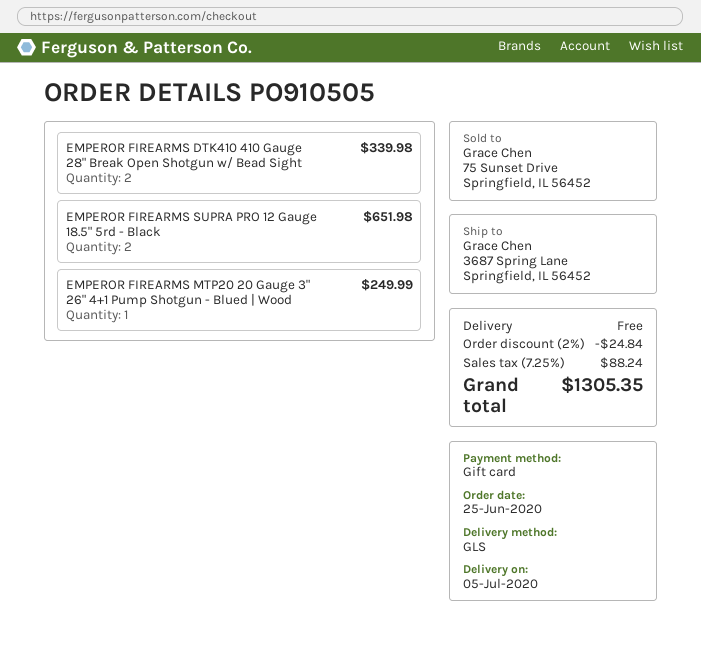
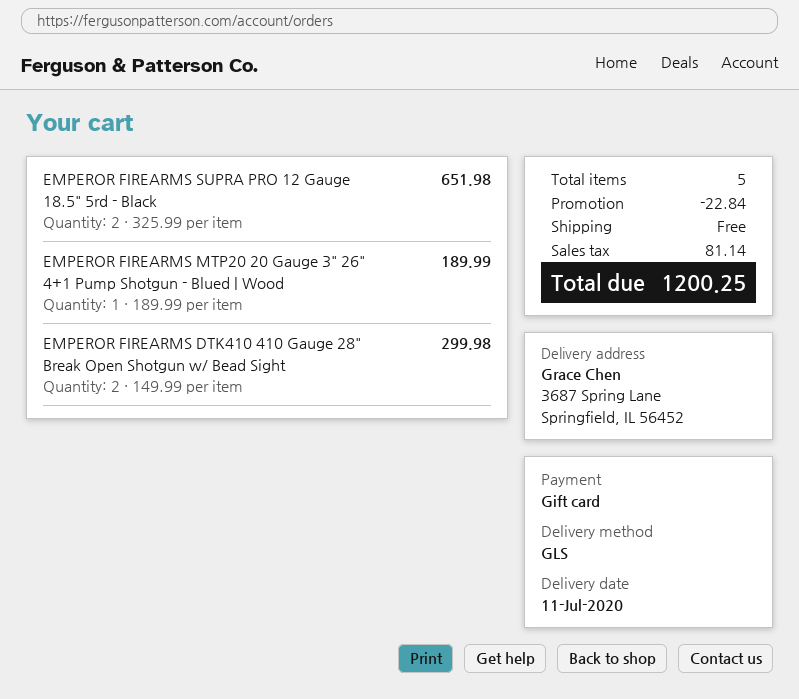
delivery date: 2020-07-05 -> 2020-07-11
EMPEROR FIREARMS DTK410 410 Gauge 28" Break Open Shotgun w/ Bead Sight: 2 for 339.98 -> 2 for 299.98
EMPEROR FIREARMS MTP20 20 Gauge 3" 26" 4+1 Pump Shotgun - Blued | Wood: 1 for 249.99 -> 1 for 189.99
discount: 24.84 -> 22.84
tax: 88.24 -> 81.14
total: 1305.35 -> 1200.25

